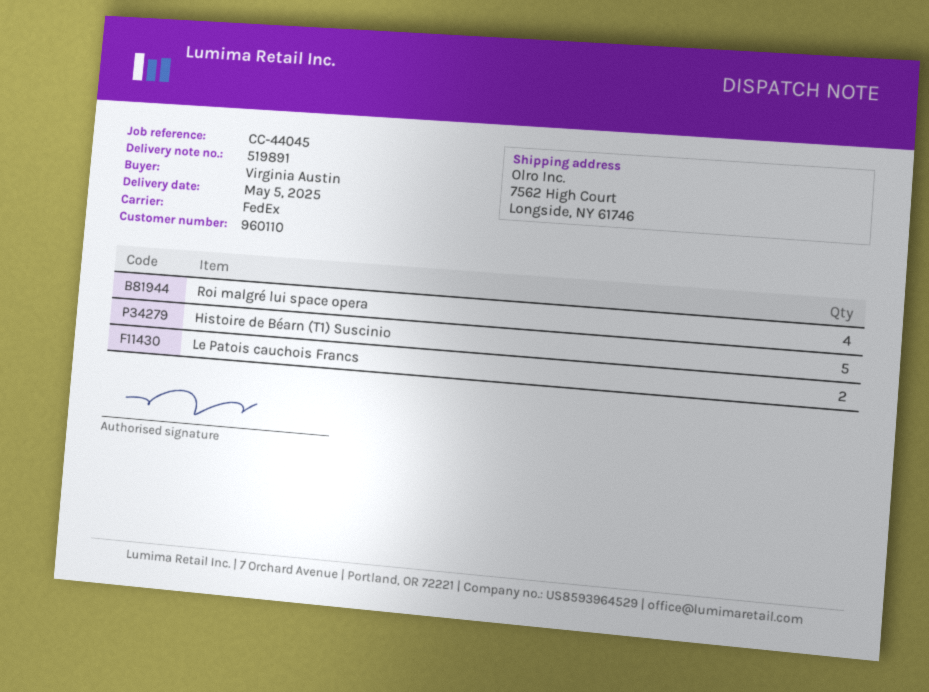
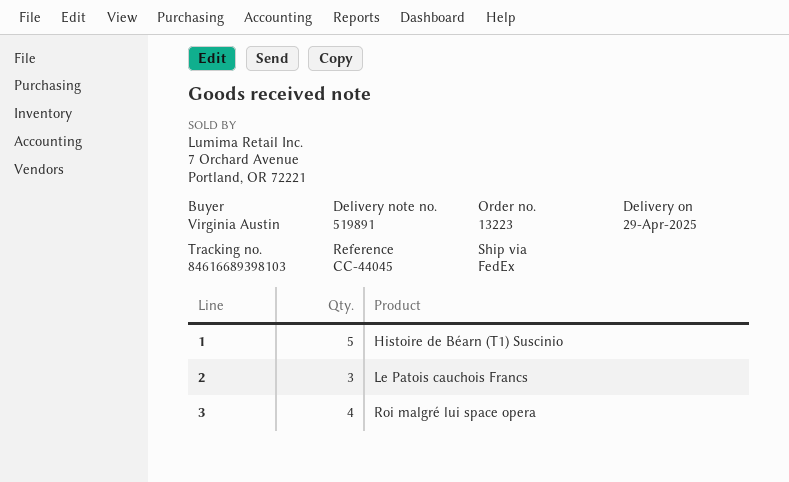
delivery date: 2025-05-05 -> 2025-04-29
Le Patois cauchois Francs: 2 -> 3

